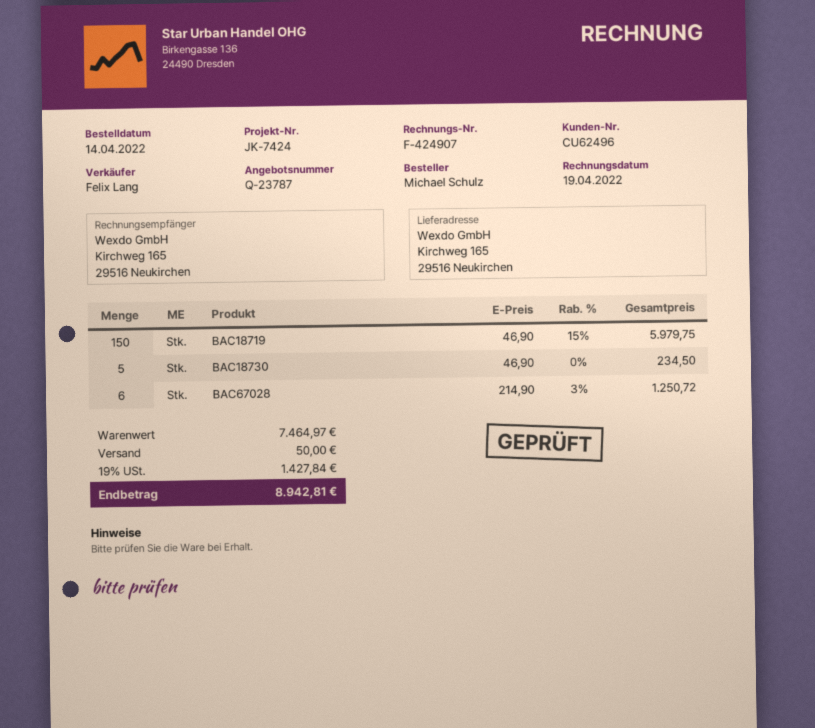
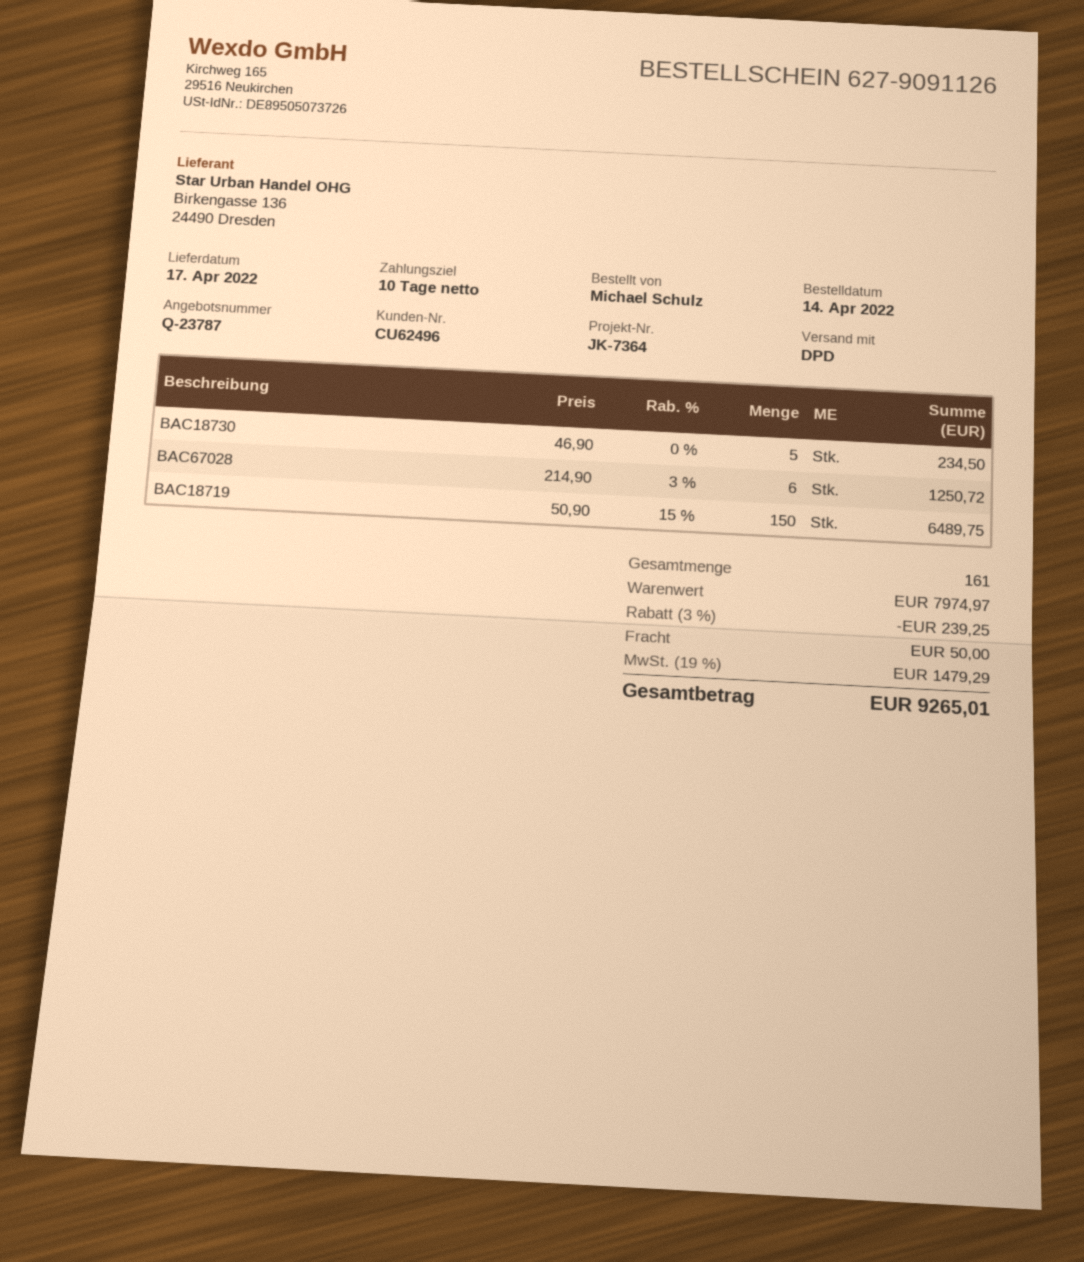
reference: JK-7424 -> JK-7364
BAC18719: 150 x 46.90 - 15% = 5979.75 -> 150 x 50.90 - 15% = 6489.75
subtotal: 7464.97 -> 7974.97
discount: none -> 3% = 239.25
tax: 19% = 1427.84 -> 19% = 1479.29
total: 8942.81 -> 9265.01

